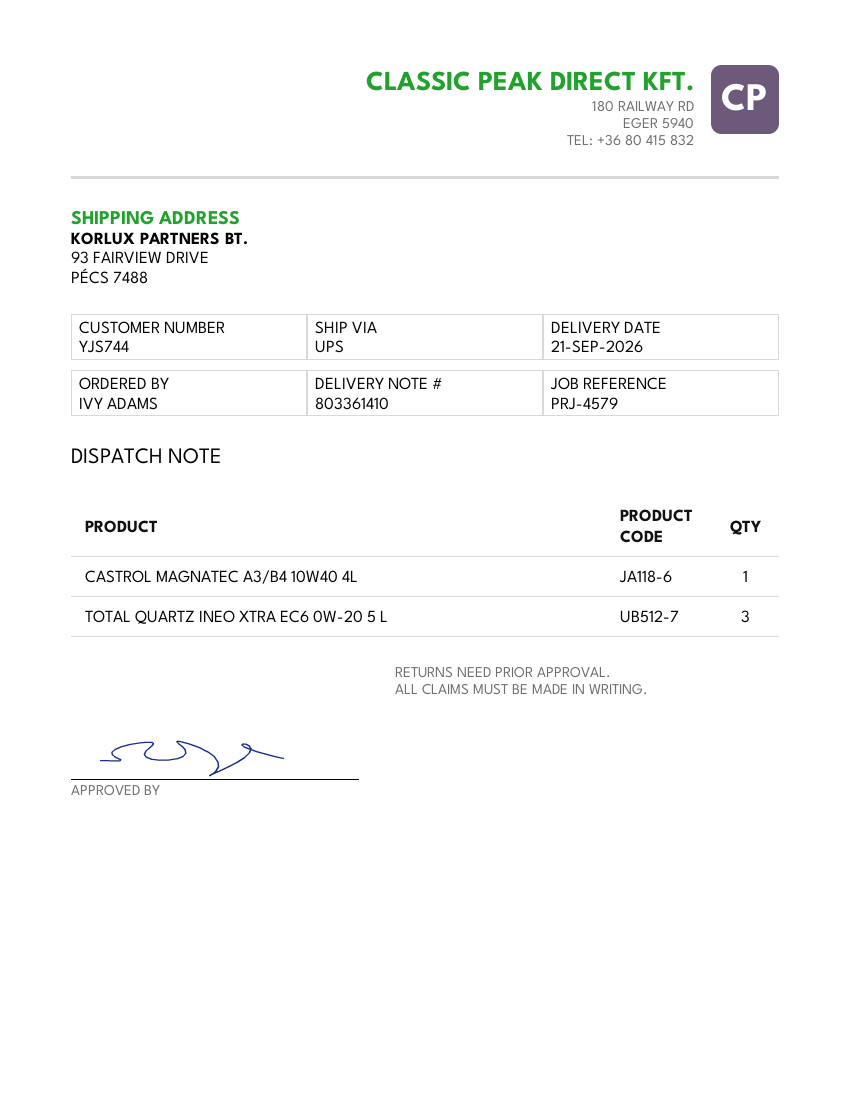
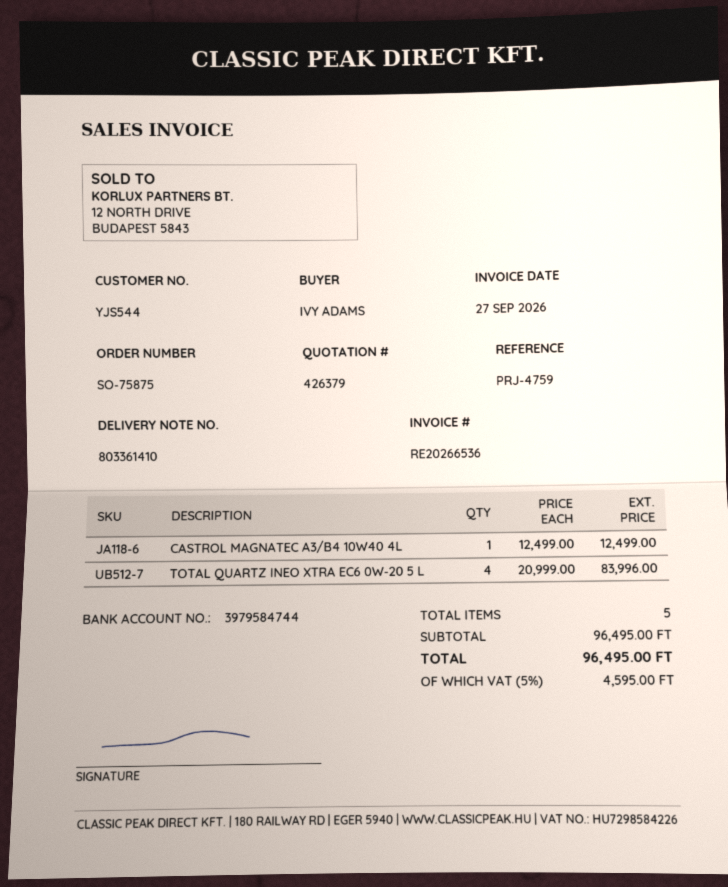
customer number: YJS744 -> YJS544
reference: PRJ-4579 -> PRJ-4759
TOTAL QUARTZ INEO XTRA EC6 0W-20 5 L: 3 -> 4

